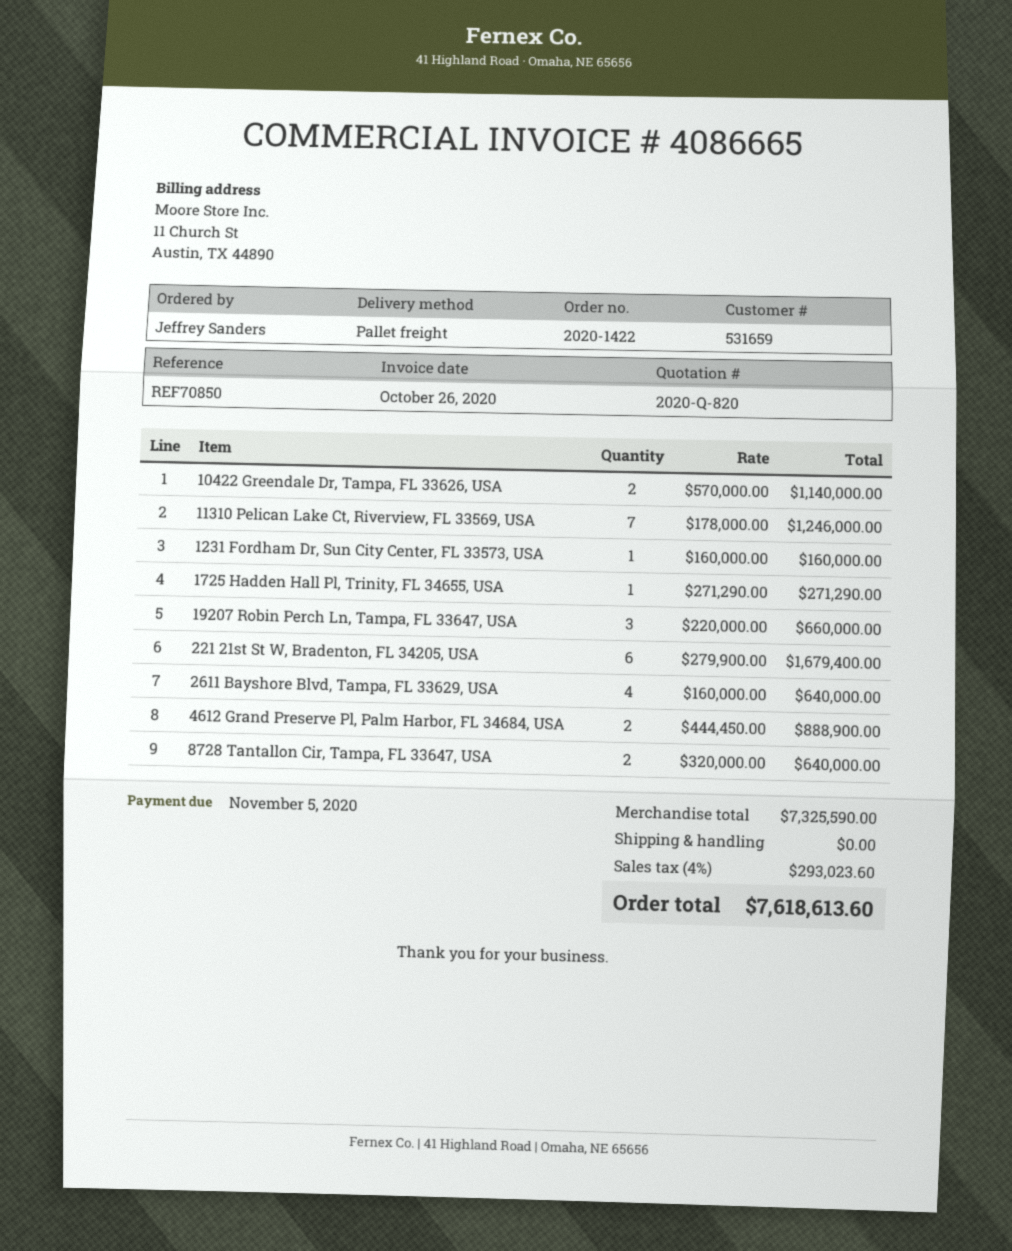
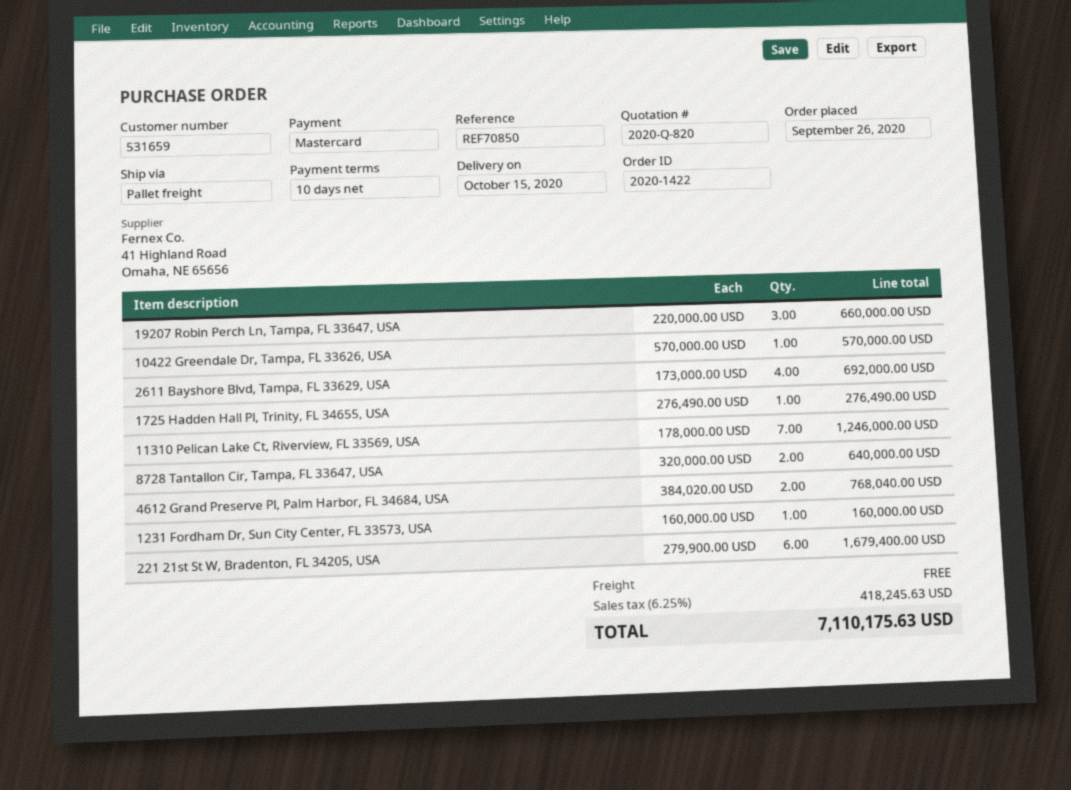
10422 Greendale Dr, Tampa, FL 33626, USA: 2 x 570000.00 = 1140000.00 -> 1 x 570000.00 = 570000.00
1725 Hadden Hall Pl, Trinity, FL 34655, USA: 1 x 271290.00 = 271290.00 -> 1 x 276490.00 = 276490.00
2611 Bayshore Blvd, Tampa, FL 33629, USA: 4 x 160000.00 = 640000.00 -> 4 x 173000.00 = 692000.00
4612 Grand Preserve Pl, Palm Harbor, FL 34684, USA: 2 x 444450.00 = 888900.00 -> 2 x 384020.00 = 768040.00
tax: 4% = 293023.60 -> 6.25% = 418245.63
total: 7618613.60 -> 7110175.63

